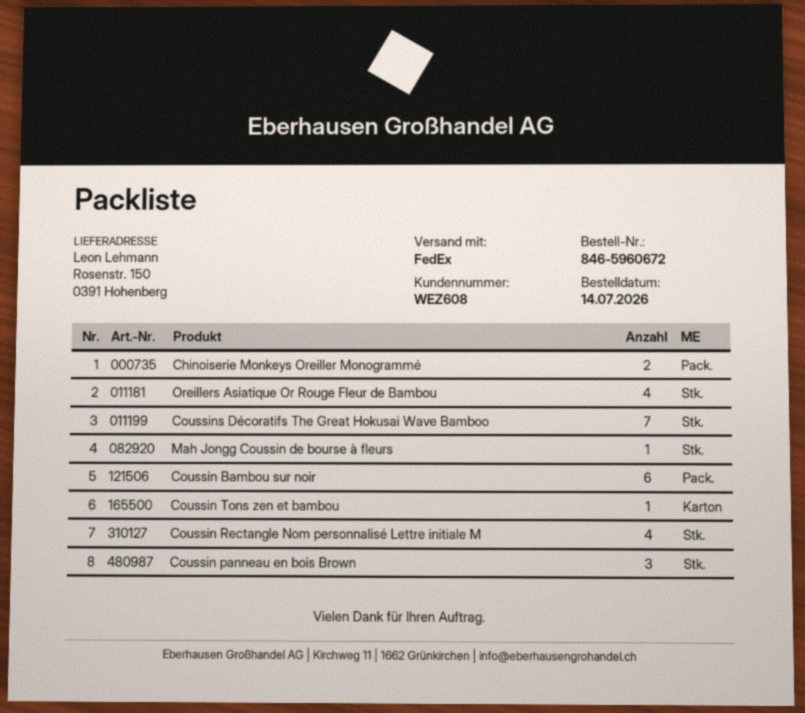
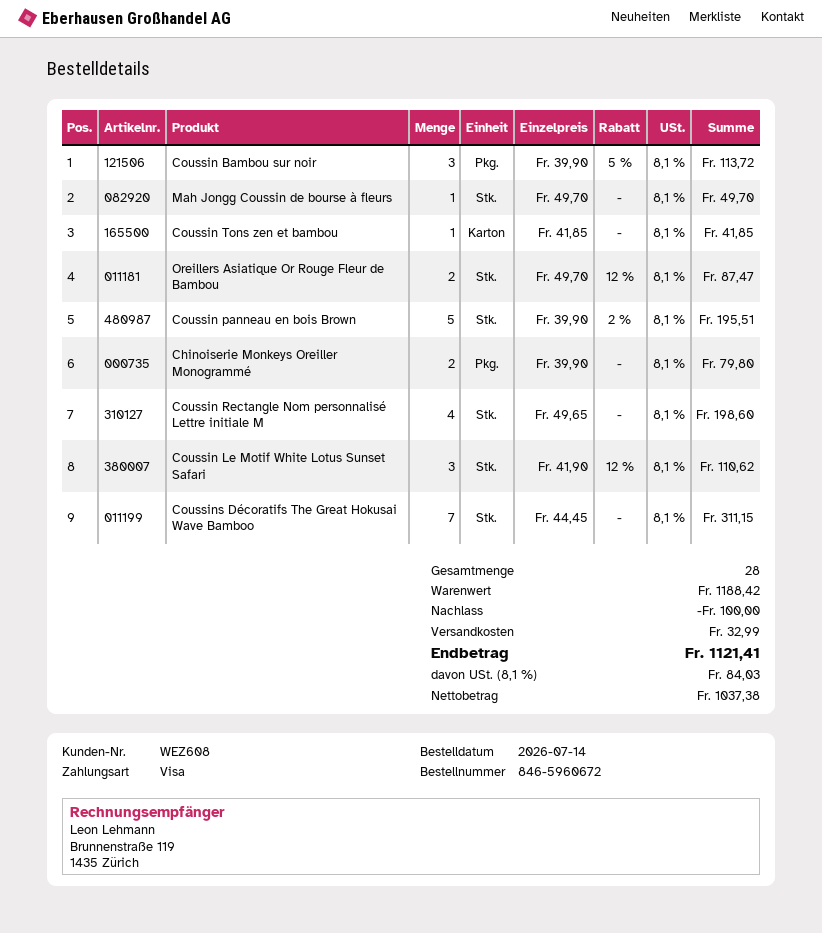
Oreillers Asiatique Or Rouge Fleur de Bambou: 4 -> 2
Coussin Bambou sur noir: 6 -> 3
Coussin panneau en bois Brown: 3 -> 5
Coussin Le Motif White Lotus Sunset Safari: none -> 3

